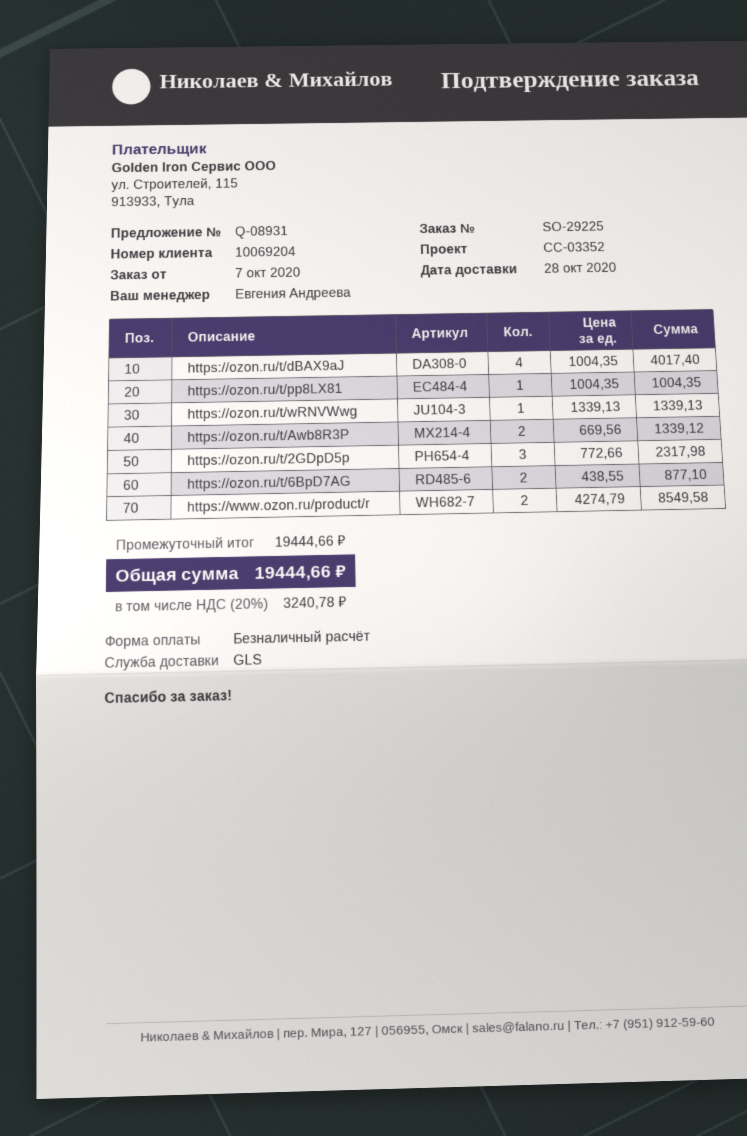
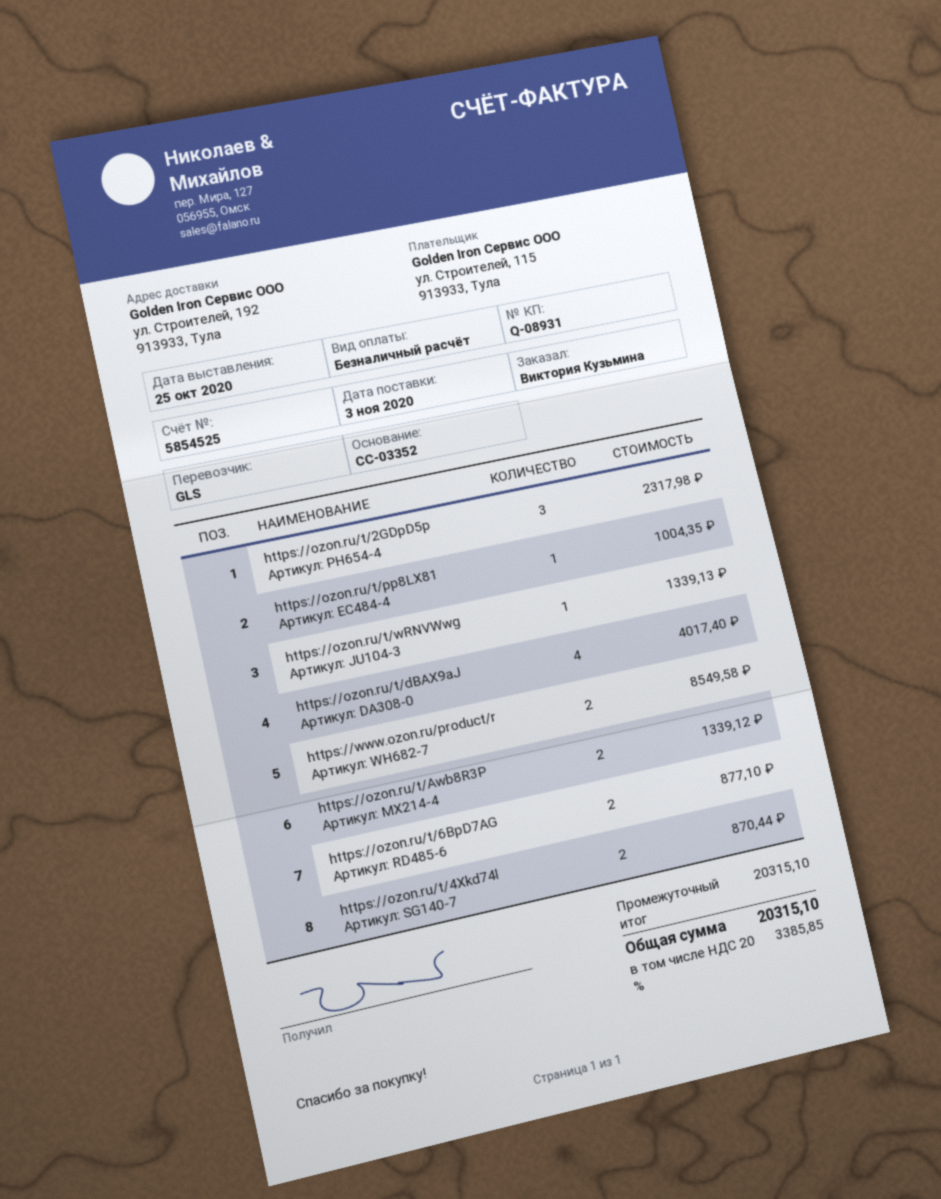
delivery date: 2020-10-28 -> 2020-11-03
https://ozon.ru/t/4Xkd74l: none -> 2 for 870.44
subtotal: 19444.66 -> 20315.10
tax: 20% = 3240.78 -> 20% = 3385.85
total: 19444.66 -> 20315.10

